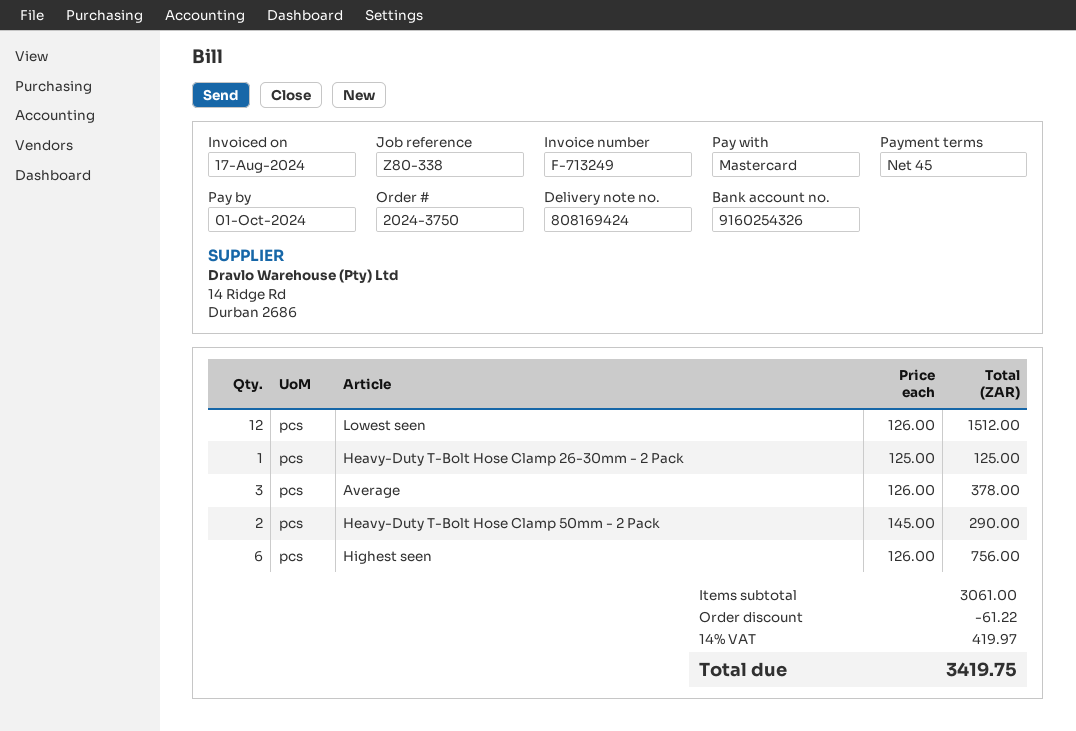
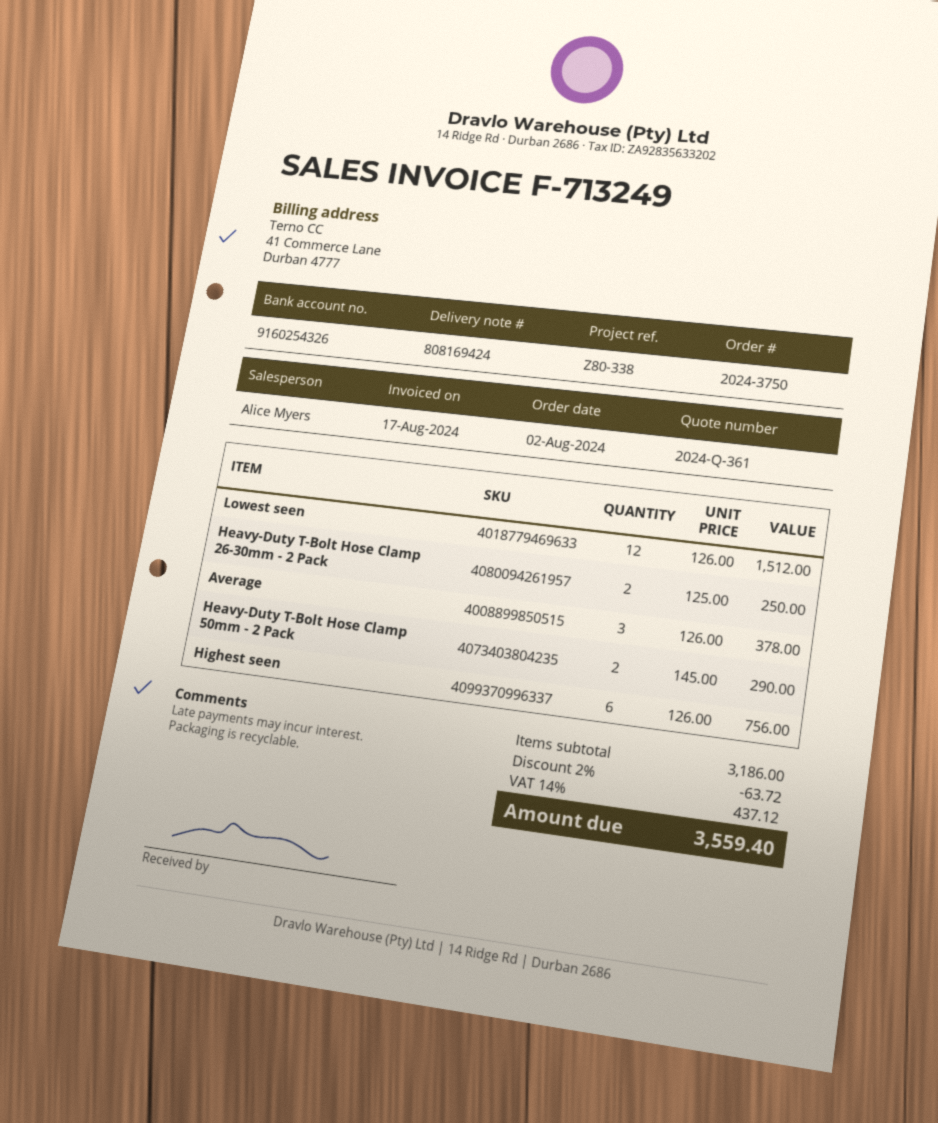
Heavy-Duty T-Bolt Hose Clamp 26-30mm - 2 Pack: 1 x 125.00 = 125.00 -> 2 x 125.00 = 250.00
subtotal: 3061.00 -> 3186.00
discount: 61.22 -> 63.72
tax: 14% = 419.97 -> 14% = 437.12
total: 3419.75 -> 3559.40

